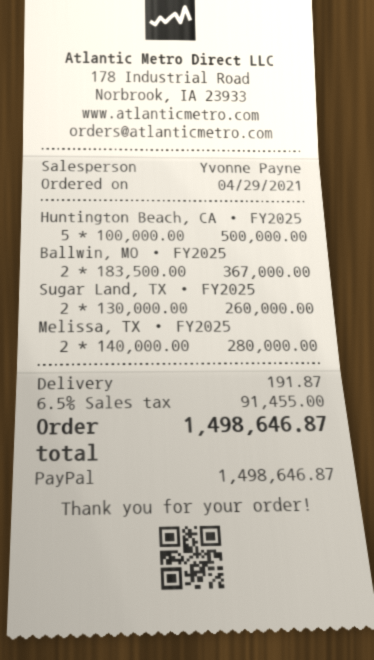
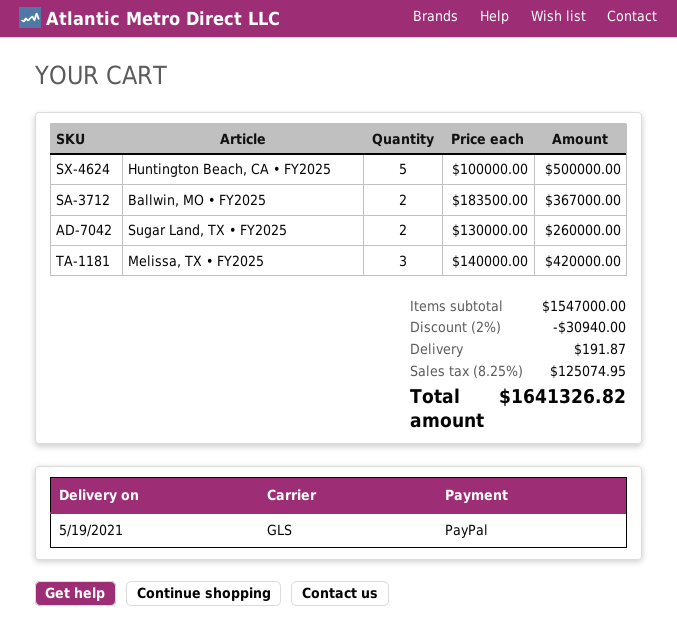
Melissa, TX • FY2025: 2 x 140000.00 = 280000.00 -> 3 x 140000.00 = 420000.00
discount: none -> 2% = 30940.00
tax: 6.5% = 91455.00 -> 8.25% = 125074.95
total: 1498646.87 -> 1641326.82

